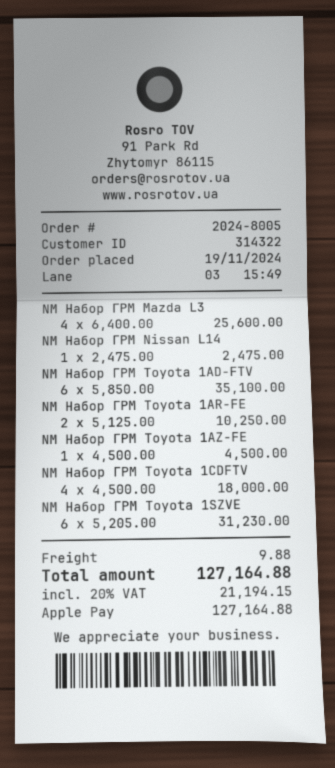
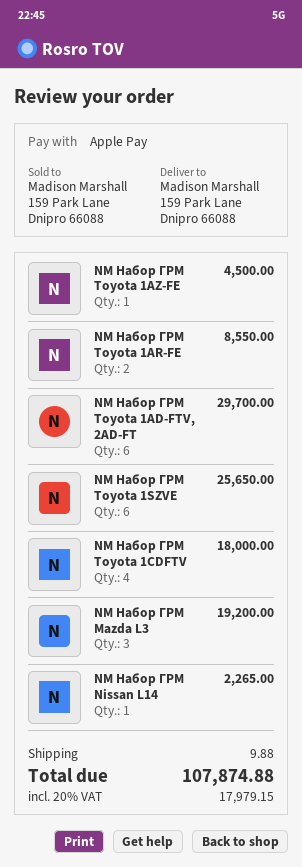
NM Набор ГРМ Mazda L3: 4 for 25600.00 -> 3 for 19200.00
NM Набор ГРМ Nissan L14: 1 for 2475.00 -> 1 for 2265.00
NM Набор ГРМ Toyota 1AD-FTV: 6 for 35100.00 -> 6 for 29700.00
NM Набор ГРМ Toyota 1AR-FE: 2 for 10250.00 -> 2 for 8550.00
NM Набор ГРМ Toyota 1SZVE: 6 for 31230.00 -> 6 for 25650.00
tax: 20% = 21194.15 -> 20% = 17979.15
total: 127164.88 -> 107874.88

